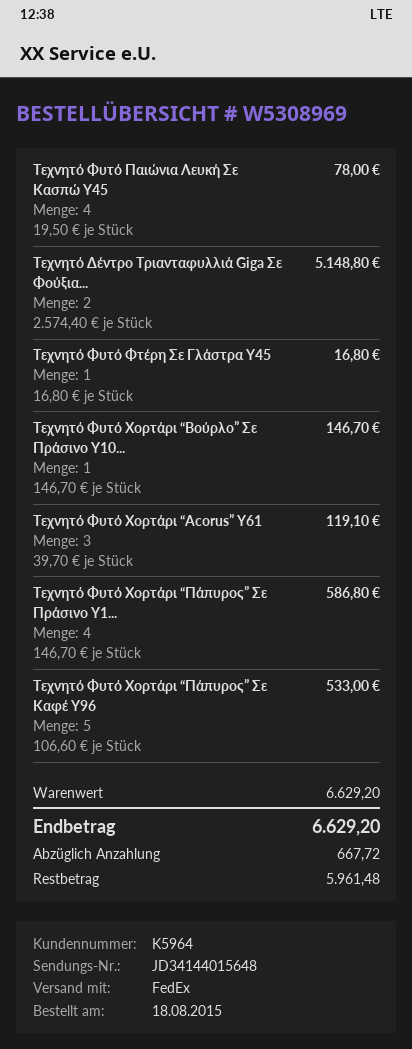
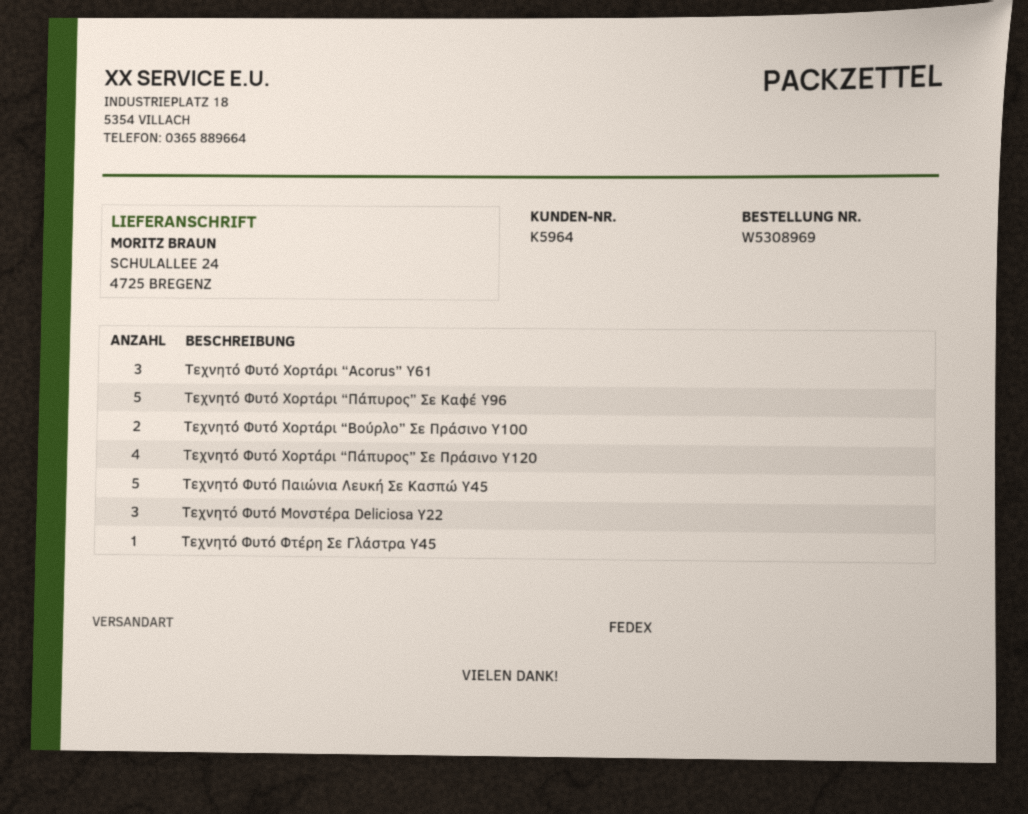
Τεχνητό Φυτό Παιώνια Λευκή Σε Κασπώ Υ45: 4 -> 5
Τεχνητό Δέντρο Τριανταφυλλιά Giga Σε Φούξια...: 2 -> none
Τεχνητό Φυτό Χορτάρι “Βούρλο” Σε Πράσινο Υ10...: 1 -> 2
Τεχνητό Φυτό Μονστέρα Deliciosa Υ22: none -> 3

